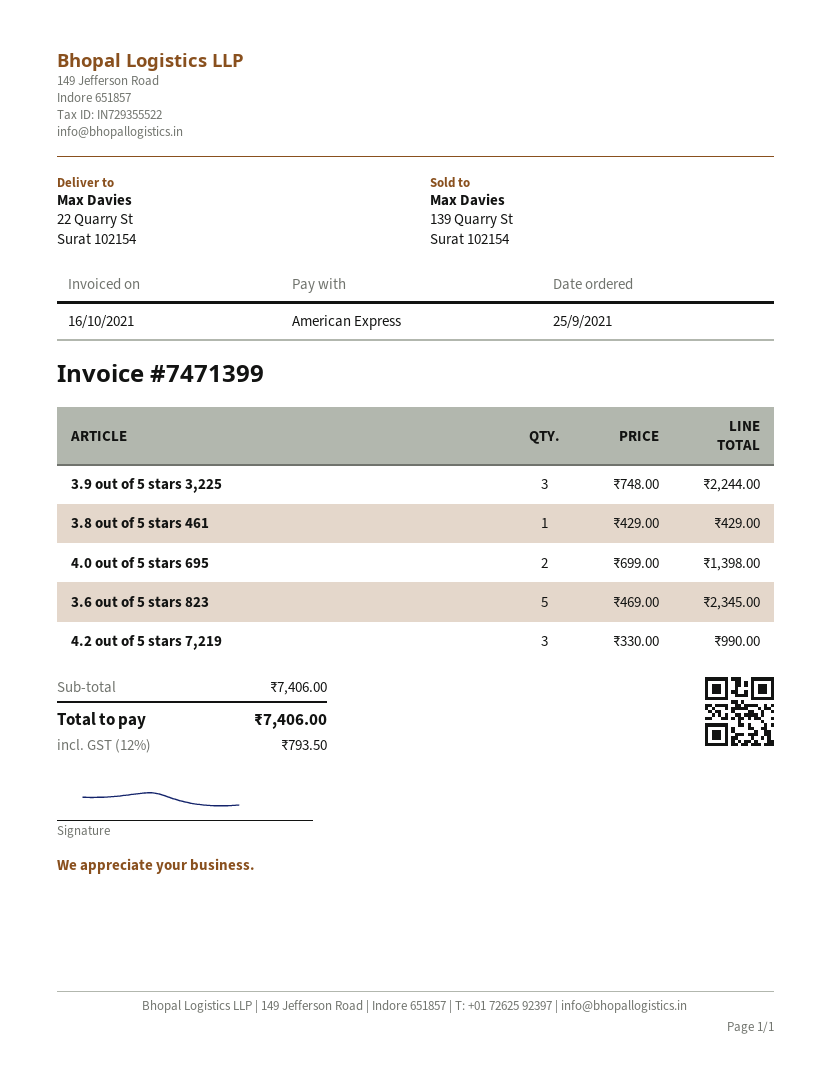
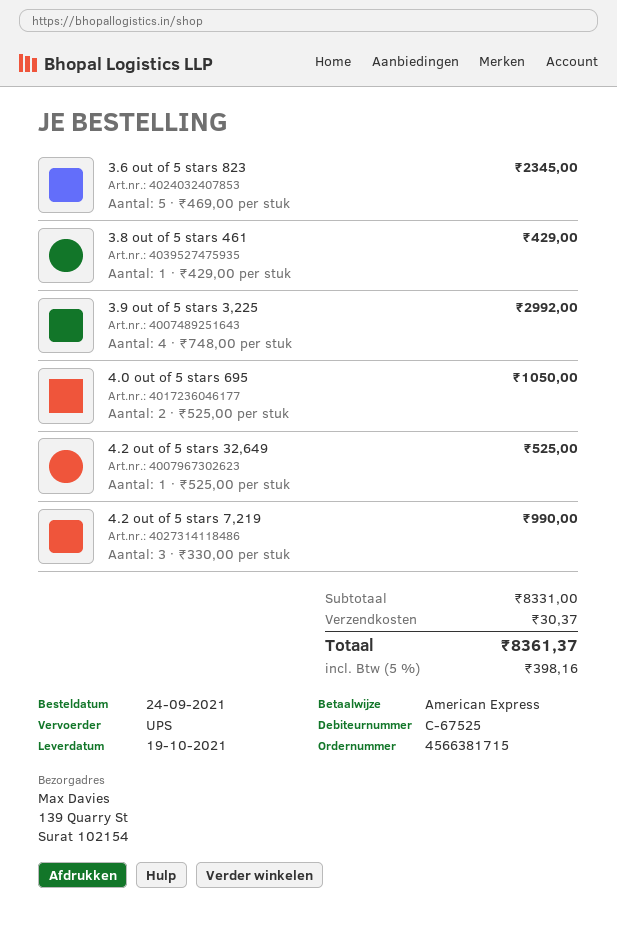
order date: 2021-09-25 -> 2021-09-24
ship to: 22 Quarry St, Surat 102154 -> 139 Quarry St, Surat 102154
3.9 out of 5 stars 3,225: 3 x 748.00 = 2244.00 -> 4 x 748.00 = 2992.00
4.0 out of 5 stars 695: 2 x 699.00 = 1398.00 -> 2 x 525.00 = 1050.00
4.2 out of 5 stars 32,649: none -> 1 x 525.00 = 525.00
subtotal: 7406.00 -> 8331.00
shipping: none -> 30.37
tax: 12% = 793.50 -> 5% = 398.16
total: 7406.00 -> 8361.37

